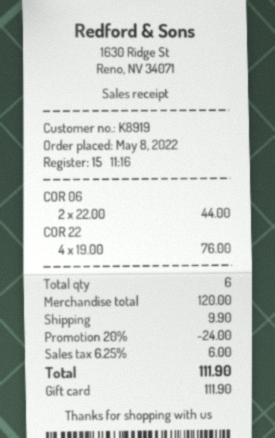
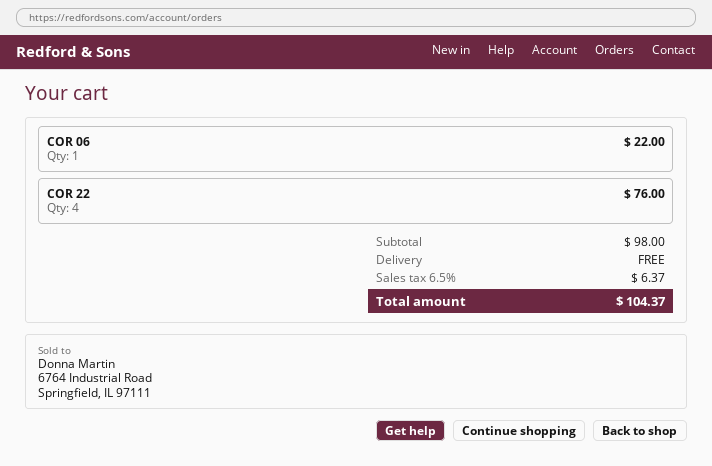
COR 06: 2 for 44.00 -> 1 for 22.00
subtotal: 120.00 -> 98.00
discount: 20% = 24.00 -> none
shipping: 9.90 -> 0.00
tax: 6.25% = 6.00 -> 6.5% = 6.37
total: 111.90 -> 104.37

